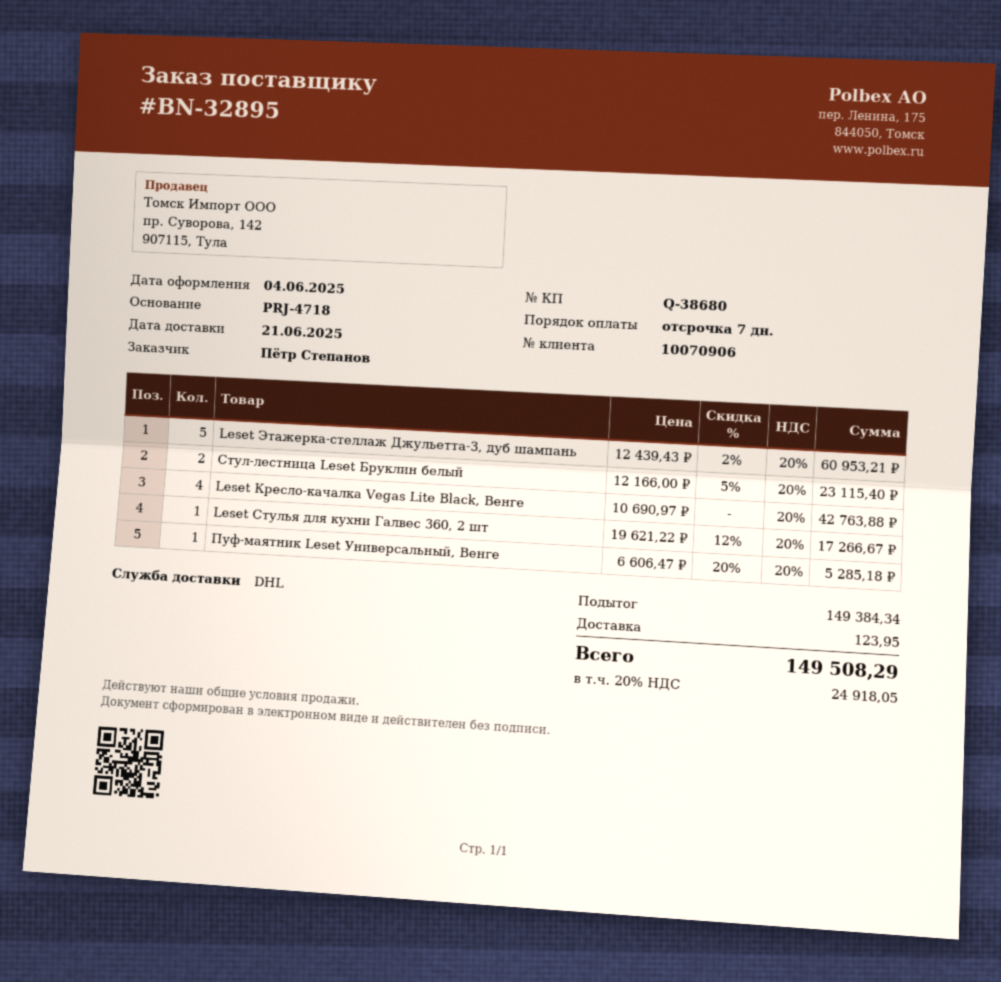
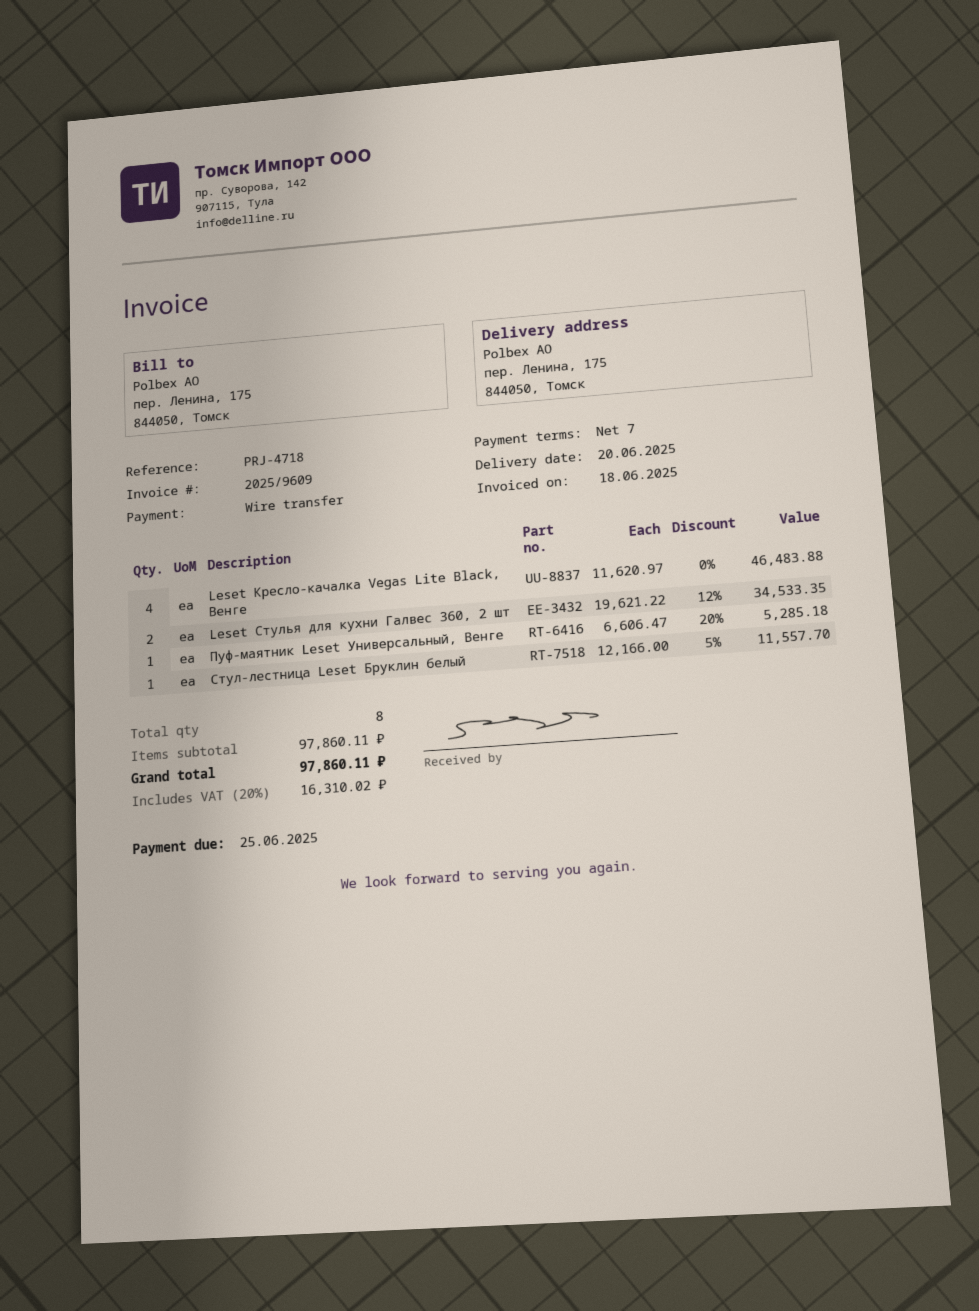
delivery date: 2025-06-21 -> 2025-06-20
Leset Этажерка-стеллаж Джульетта-3, дуб шампань: 5 x 12439.43 - 2% = 60953.21 -> none
Стул-лестница Leset Бруклин белый: 2 x 12166.00 - 5% = 23115.40 -> 1 x 12166.00 - 5% = 11557.70
Leset Кресло-качалка Vegas Lite Black, Венге: 4 x 10690.97 = 42763.88 -> 4 x 11620.97 = 46483.88
Leset Стулья для кухни Галвес 360, 2 шт: 1 x 19621.22 - 12% = 17266.67 -> 2 x 19621.22 - 12% = 34533.35
subtotal: 149384.34 -> 97860.11
shipping: 123.95 -> none
tax: 20% = 24918.05 -> 20% = 16310.02
total: 149508.29 -> 97860.11

